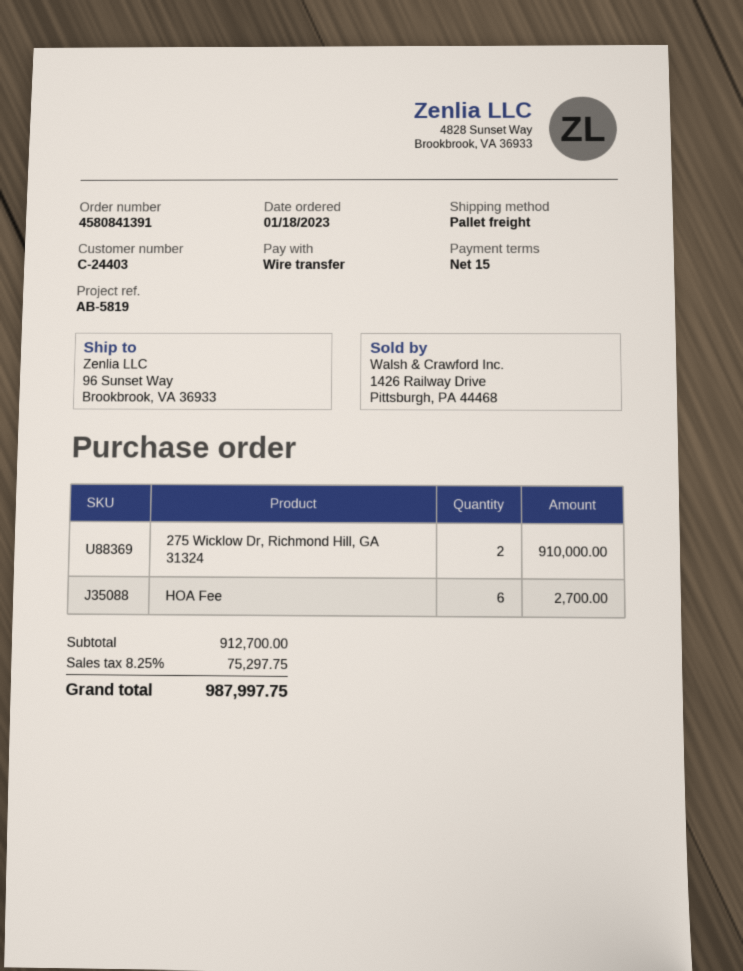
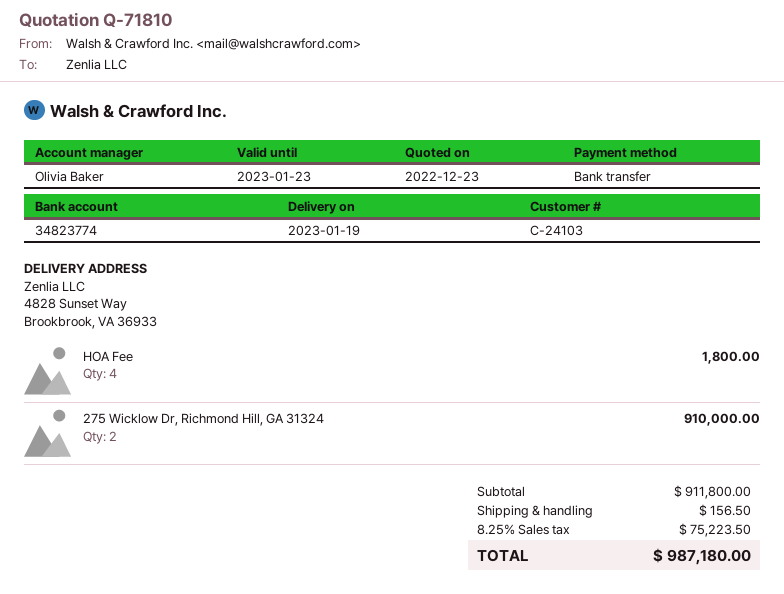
customer number: C-24403 -> C-24103
ship to: 96 Sunset Way, Brookbrook, VA 36933 -> 4828 Sunset Way, Brookbrook, VA 36933
HOA Fee: 6 for 2700.00 -> 4 for 1800.00
subtotal: 912700.00 -> 911800.00
shipping: none -> 156.50
tax: 8.25% = 75297.75 -> 8.25% = 75223.50
total: 987997.75 -> 987180.00

